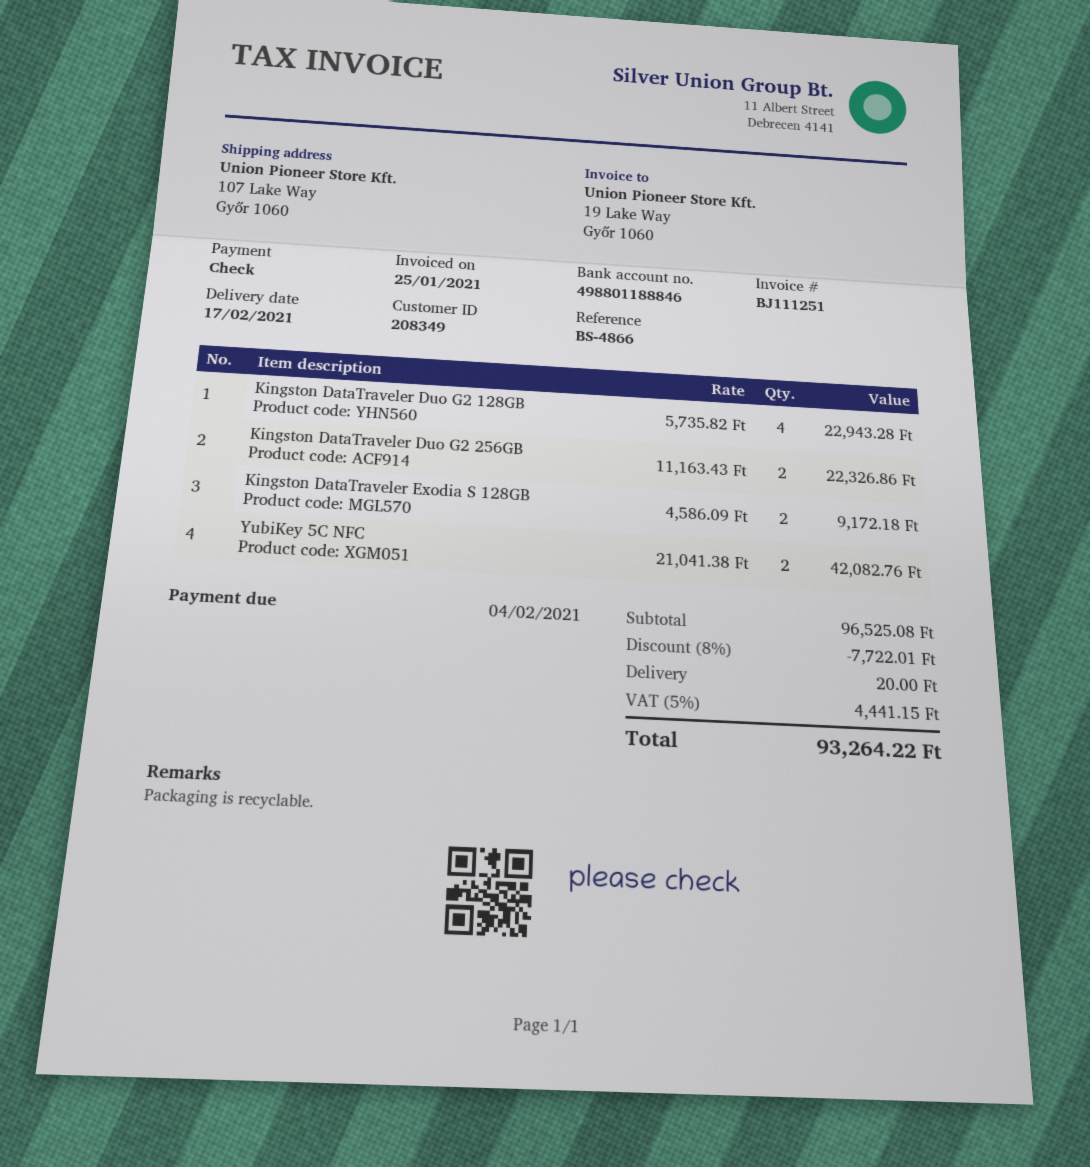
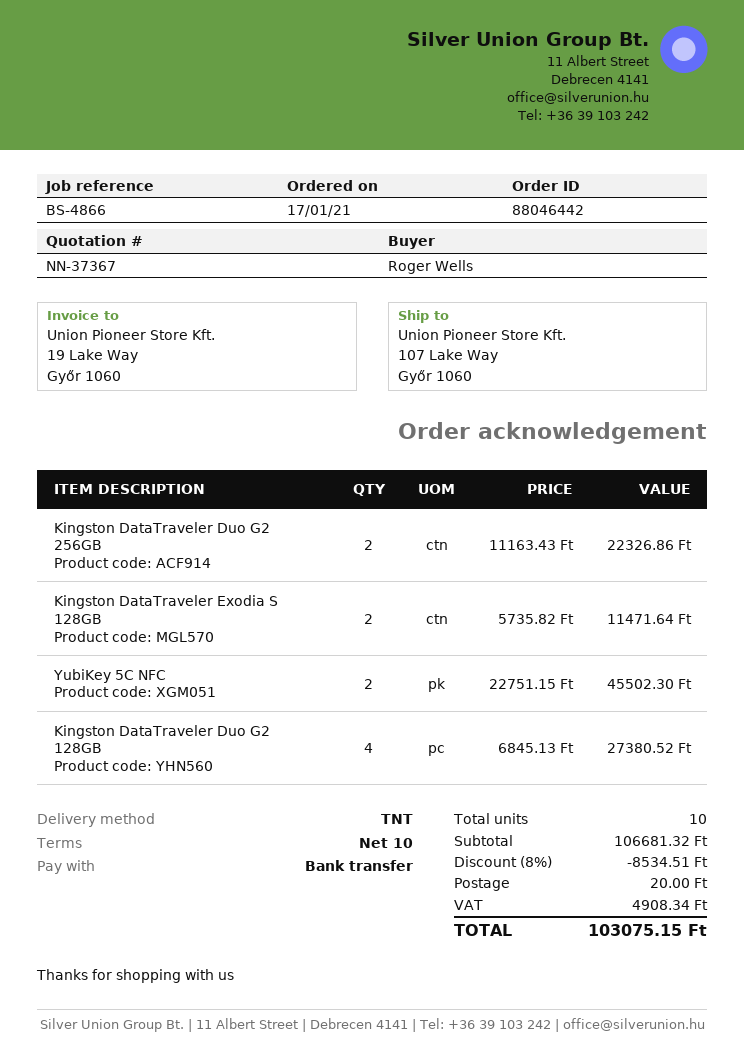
payment method: cheque -> bank transfer
Kingston DataTraveler Duo G2 128GB: 4 x 5735.82 = 22943.28 -> 4 x 6845.13 = 27380.52
Kingston DataTraveler Exodia S 128GB: 2 x 4586.09 = 9172.18 -> 2 x 5735.82 = 11471.64
YubiKey 5C NFC: 2 x 21041.38 = 42082.76 -> 2 x 22751.15 = 45502.30
subtotal: 96525.08 -> 106681.32
discount: 8% = 7722.01 -> 8% = 8534.51
tax: 4441.15 -> 4908.34
total: 93264.22 -> 103075.15

